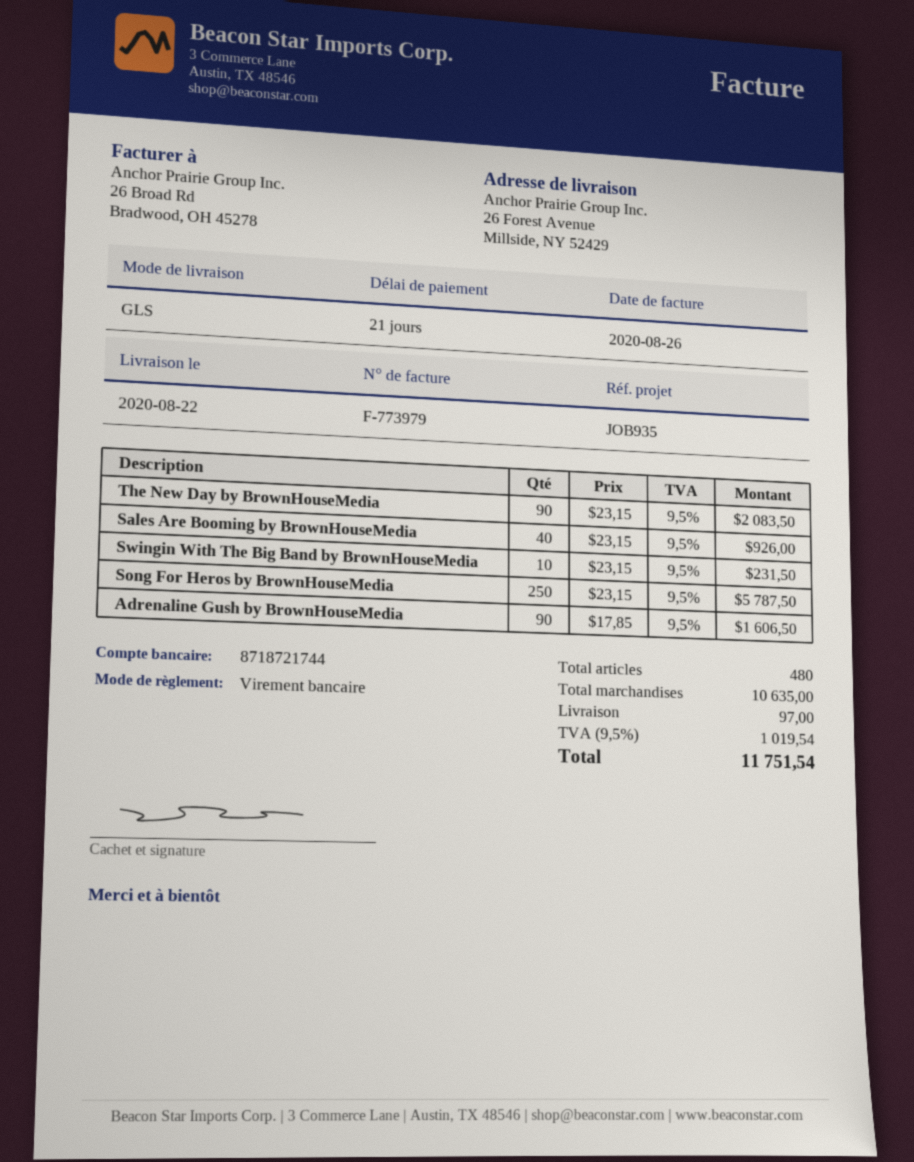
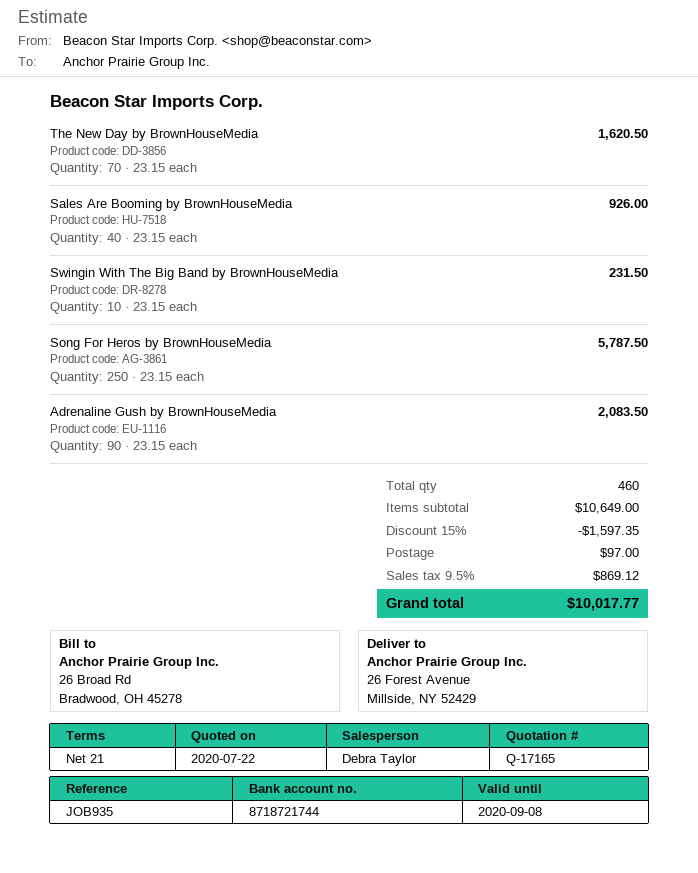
The New Day by BrownHouseMedia: 90 x 23.15 = 2083.50 -> 70 x 23.15 = 1620.50
Adrenaline Gush by BrownHouseMedia: 90 x 17.85 = 1606.50 -> 90 x 23.15 = 2083.50
total quantity: 480 -> 460
subtotal: 10635.00 -> 10649.00
discount: none -> 15% = 1597.35
tax: 9.5% = 1019.54 -> 9.5% = 869.12
total: 11751.54 -> 10017.77

